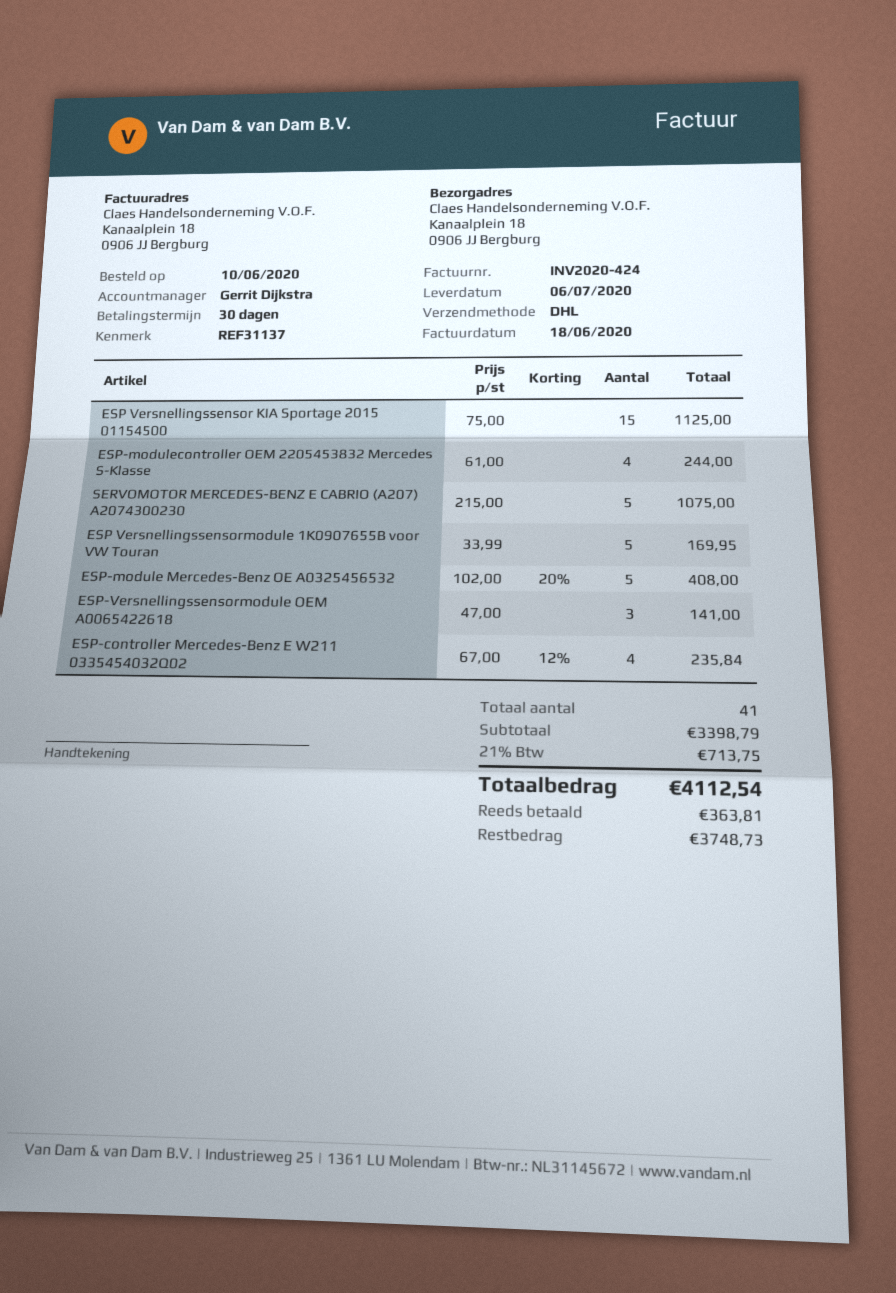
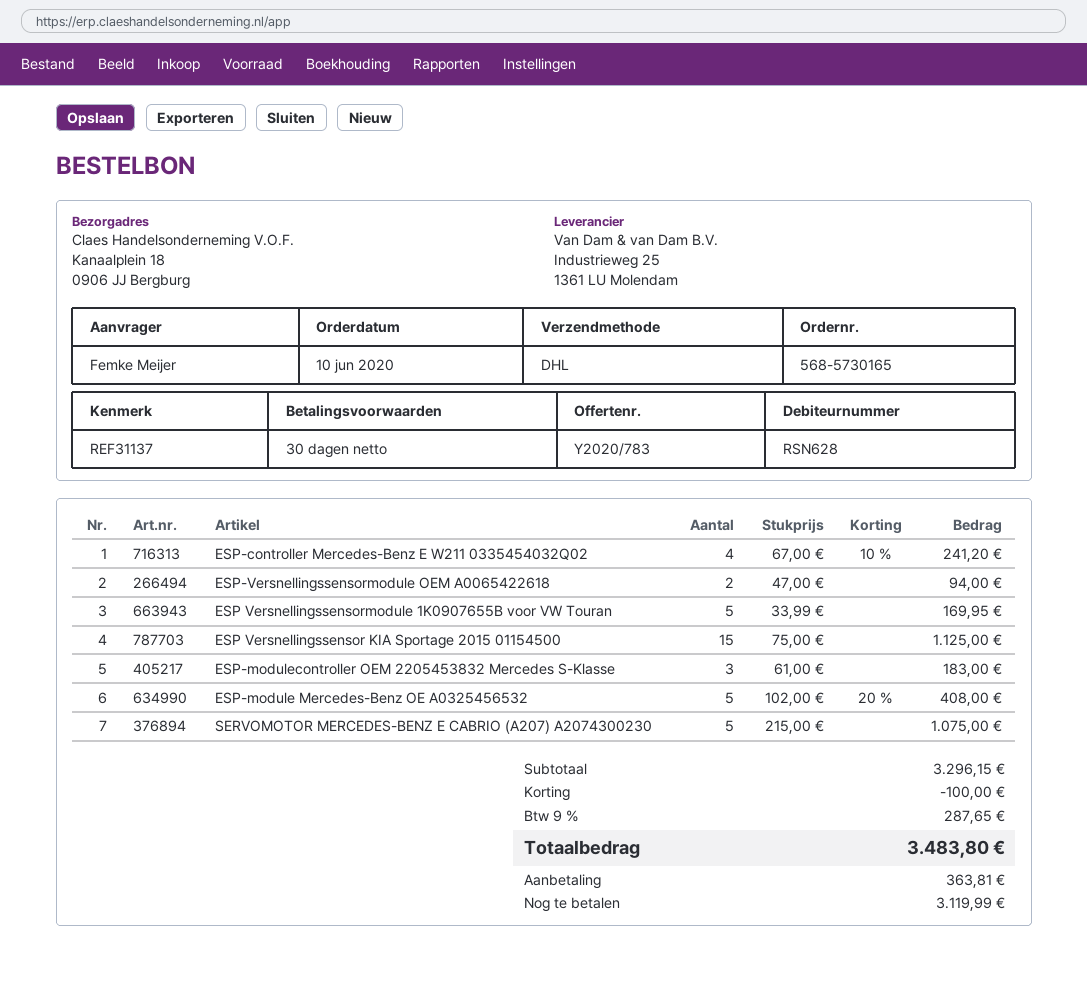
ESP-modulecontroller OEM 2205453832 Mercedes S-Klasse: 4 x 61.00 = 244.00 -> 3 x 61.00 = 183.00
ESP-Versnellingssensormodule OEM A0065422618: 3 x 47.00 = 141.00 -> 2 x 47.00 = 94.00
ESP-controller Mercedes-Benz E W211 0335454032Q02: 4 x 67.00 - 12% = 235.84 -> 4 x 67.00 - 10% = 241.20
subtotal: 3398.79 -> 3296.15
discount: none -> 100.00
tax: 21% = 713.75 -> 9% = 287.65
total: 4112.54 -> 3483.80
balance: 3748.73 -> 3119.99

